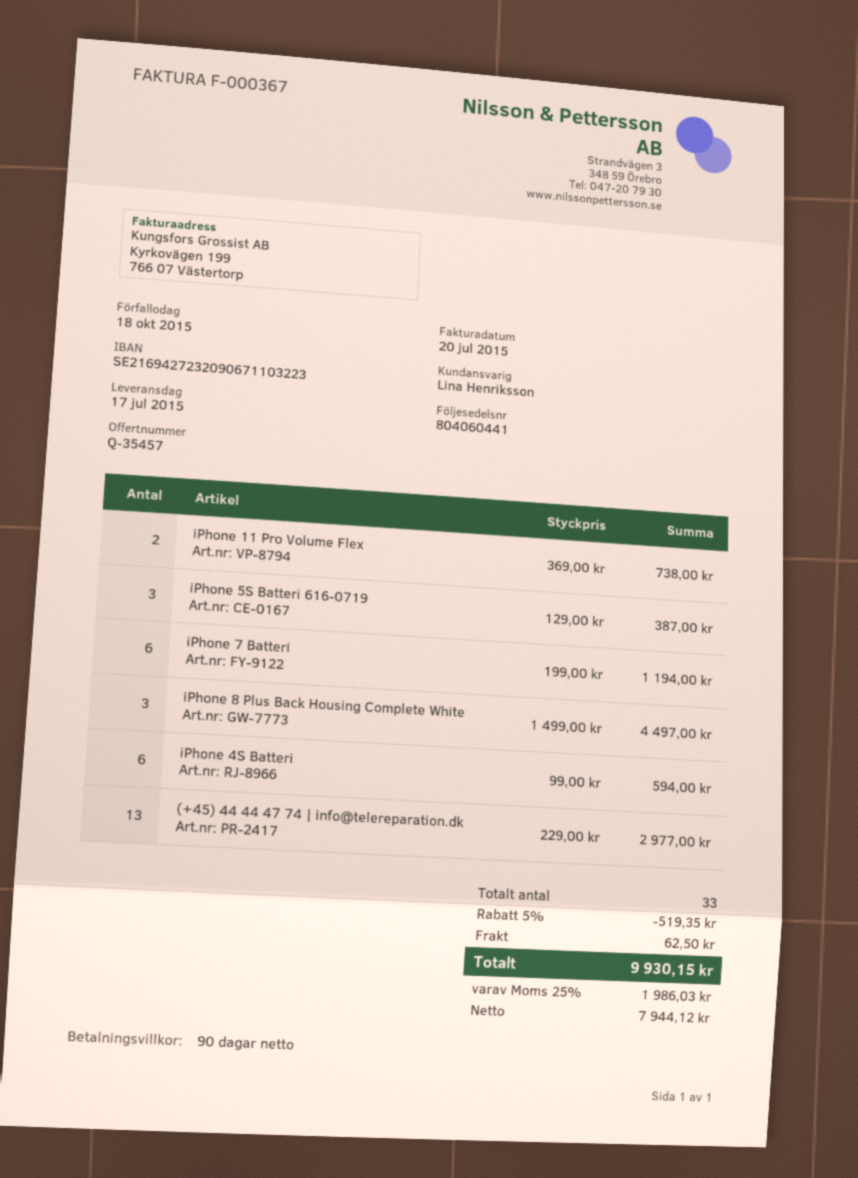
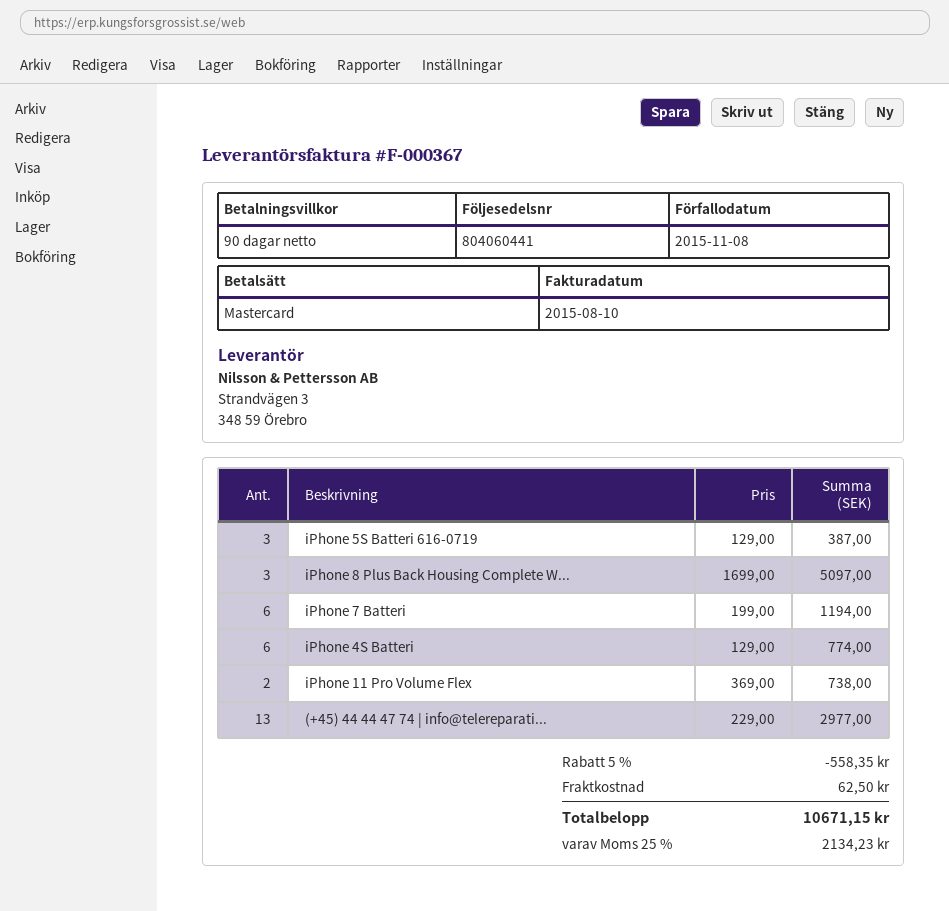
invoice date: 2015-07-20 -> 2015-08-10
due date: 2015-10-18 -> 2015-11-08
iPhone 8 Plus Back Housing Complete White: 3 x 1499.00 = 4497.00 -> 3 x 1699.00 = 5097.00
iPhone 4S Batteri: 6 x 99.00 = 594.00 -> 6 x 129.00 = 774.00
discount: 5% = 519.35 -> 5% = 558.35
tax: 25% = 1986.03 -> 25% = 2134.23
total: 9930.15 -> 10671.15

